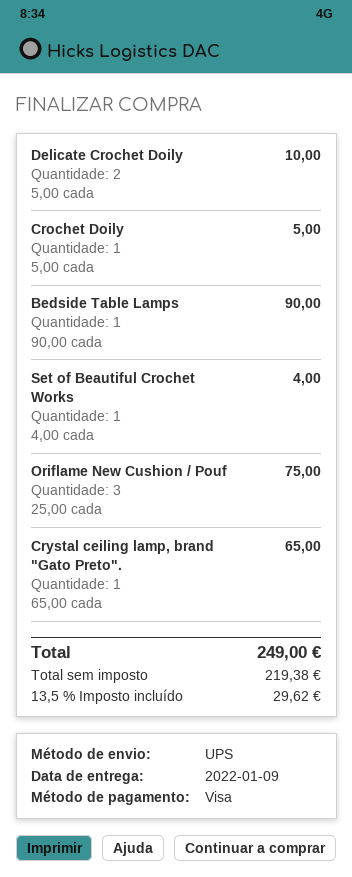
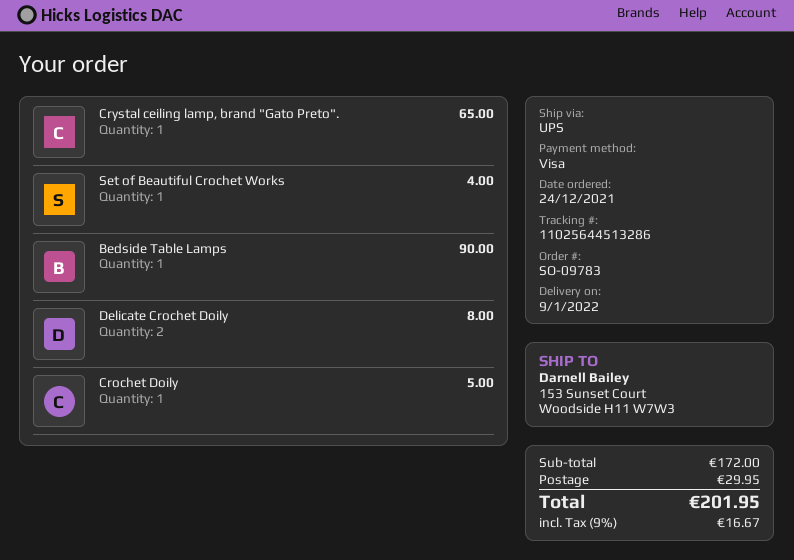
Delicate Crochet Doily: 2 for 10.00 -> 2 for 8.00
Oriflame New Cushion / Pouf: 3 for 75.00 -> none
shipping: none -> 29.95
tax: 13.5% = 29.62 -> 9% = 16.67
total: 249.00 -> 201.95

